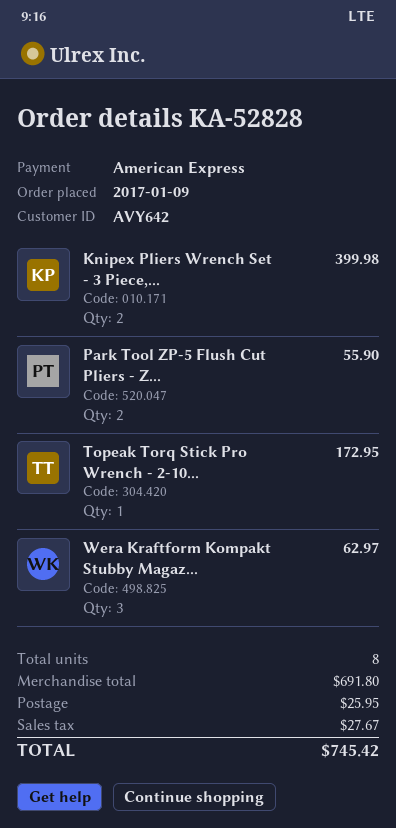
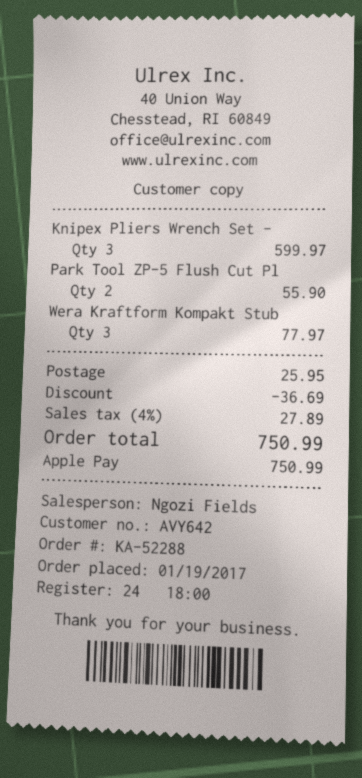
order number: KA-52828 -> KA-52288
order date: 2017-01-09 -> 2017-01-19
payment method: American Express -> Apple Pay
Knipex Pliers Wrench Set - 3 Piece,...: 2 for 399.98 -> 3 for 599.97
Topeak Torq Stick Pro Wrench - 2-10...: 1 for 172.95 -> none
Wera Kraftform Kompakt Stubby Magaz...: 3 for 62.97 -> 3 for 77.97
discount: none -> 36.69
tax: 27.67 -> 27.89
total: 745.42 -> 750.99

